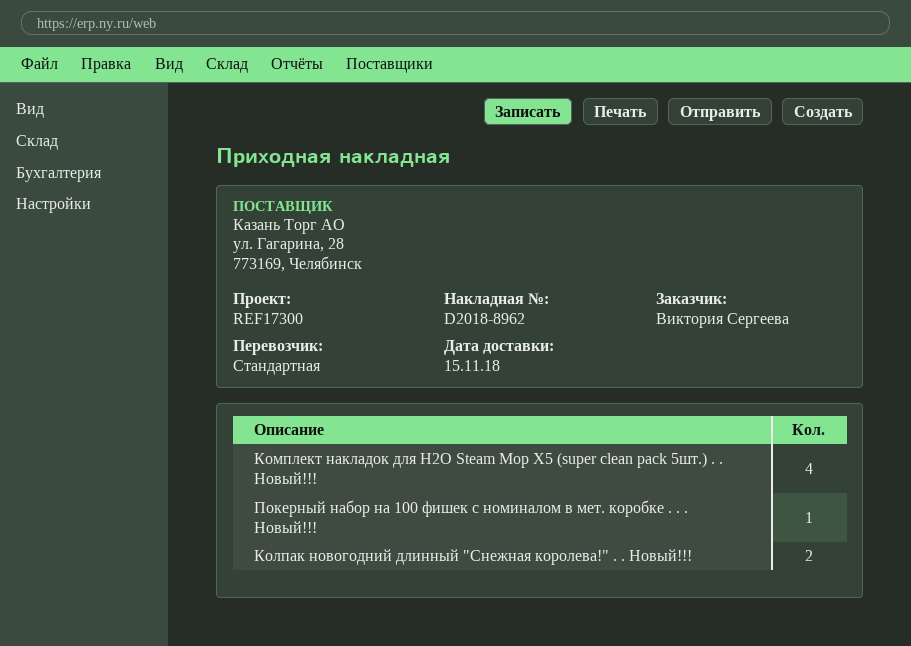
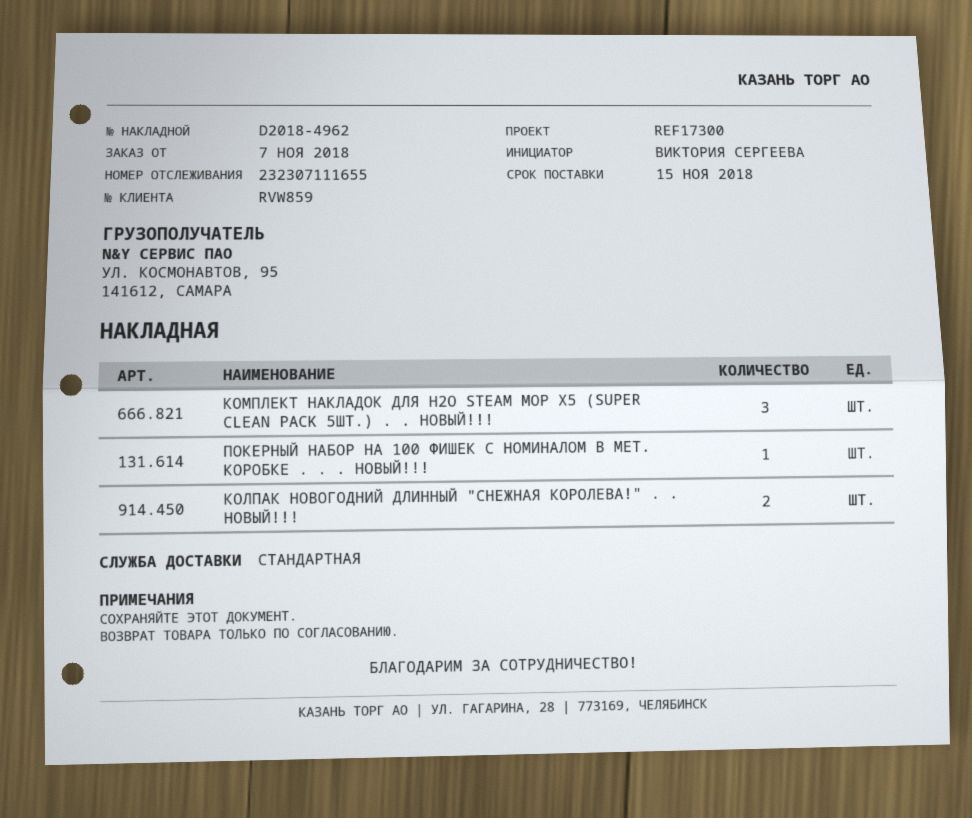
delivery note number: D2018-8962 -> D2018-4962
Комплект накладок для H2O Steam Mop X5 (super clean pack 5шт.) . . Новый!!!: 4 -> 3

